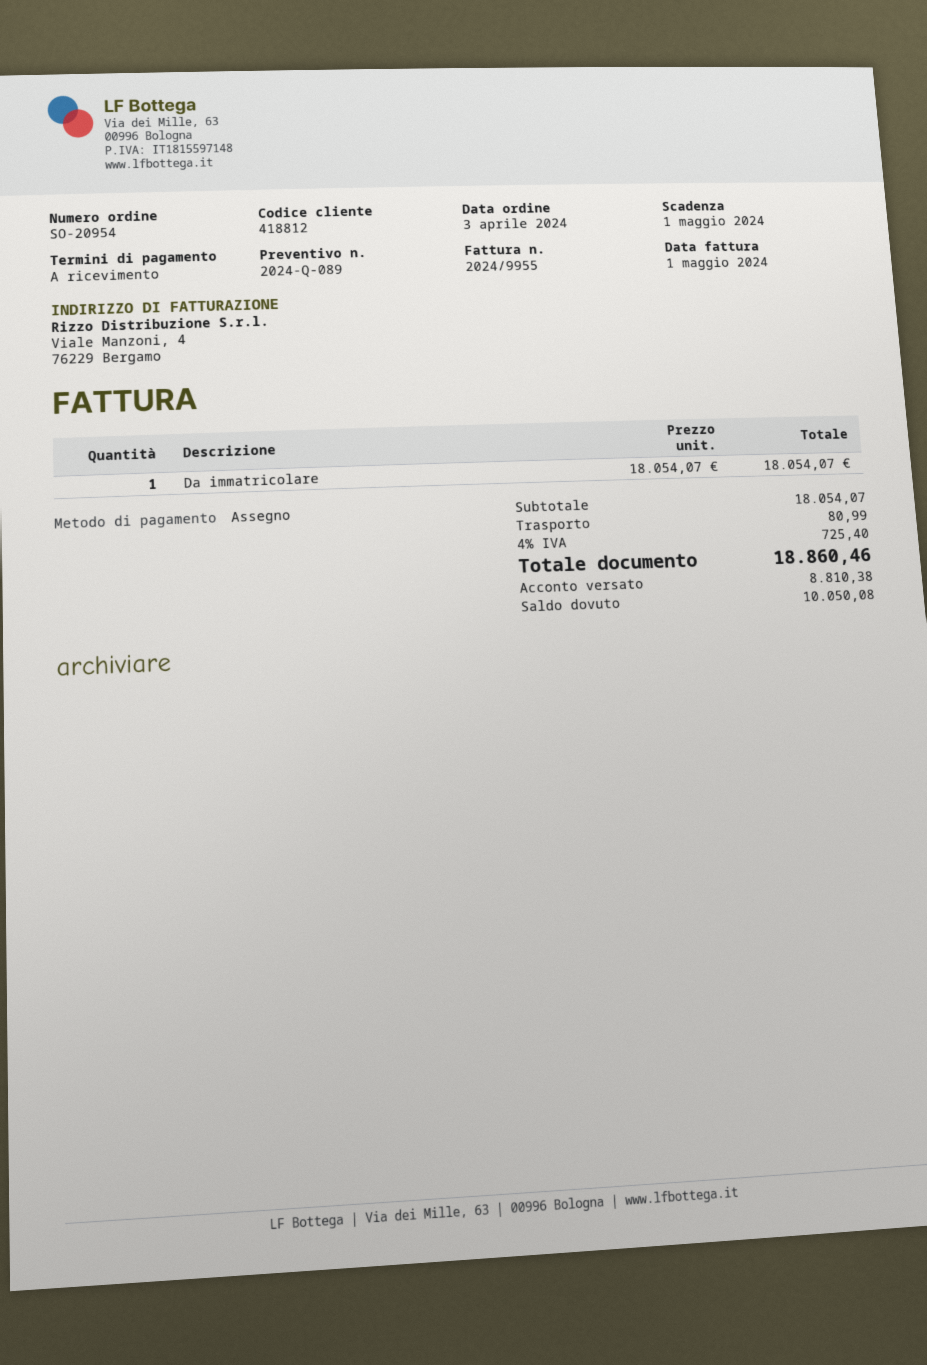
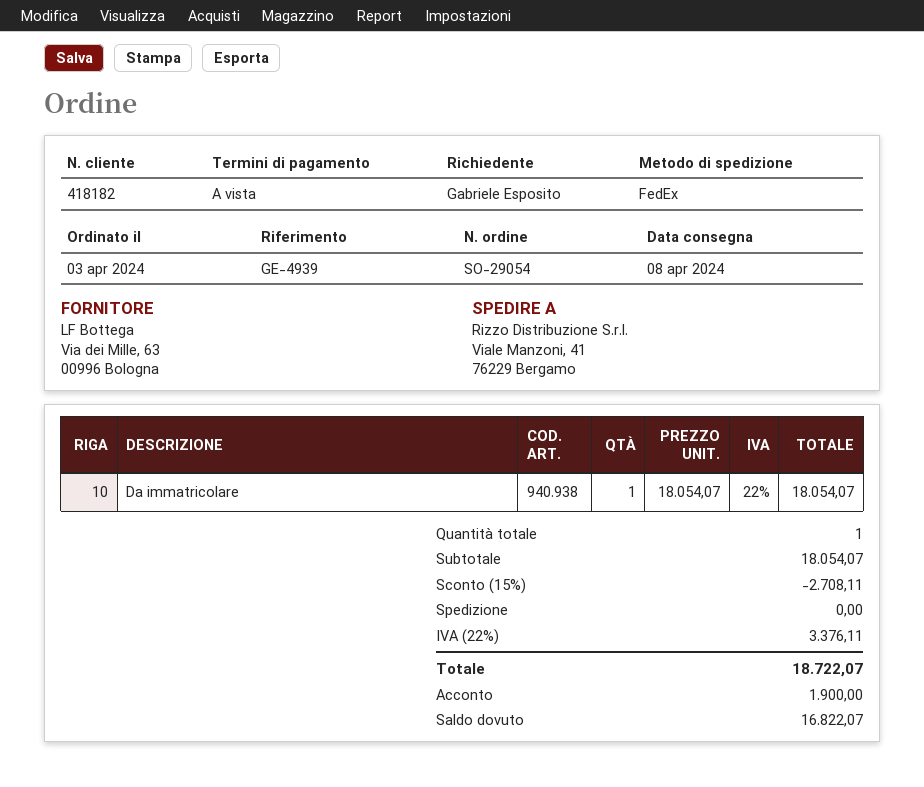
order number: SO-20954 -> SO-29054
customer number: 418812 -> 418182
discount: none -> 15% = 2708.11
shipping: 80.99 -> 0.00
tax: 4% = 725.40 -> 22% = 3376.11
total: 18860.46 -> 18722.07
deposit: 8810.38 -> 1900.00
balance: 10050.08 -> 16822.07

